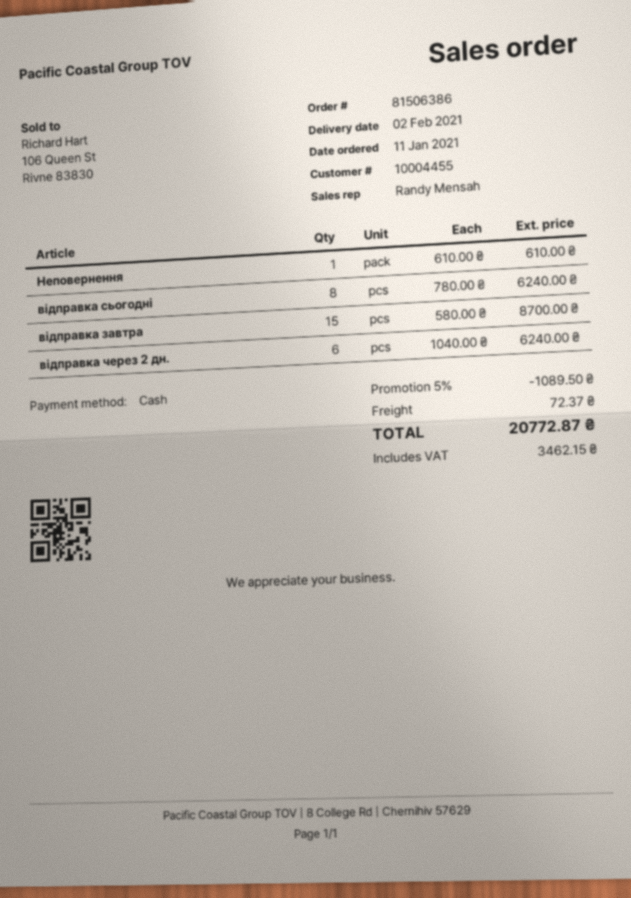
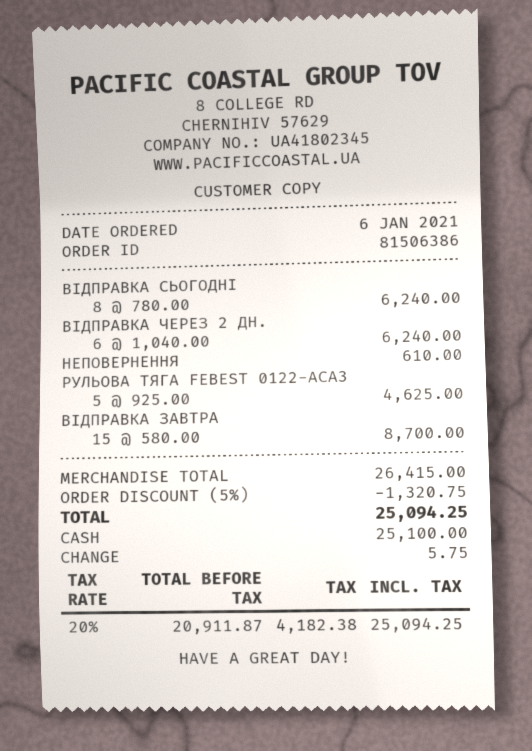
order date: 2021-01-11 -> 2021-01-06
РУЛЬОВА ТЯГА FEBEST 0122-ACA3: none -> 5 x 925.00 = 4625.00
discount: 5% = 1089.50 -> 5% = 1320.75
shipping: 72.37 -> none
tax: 3462.15 -> 4182.38
total: 20772.87 -> 25094.25

